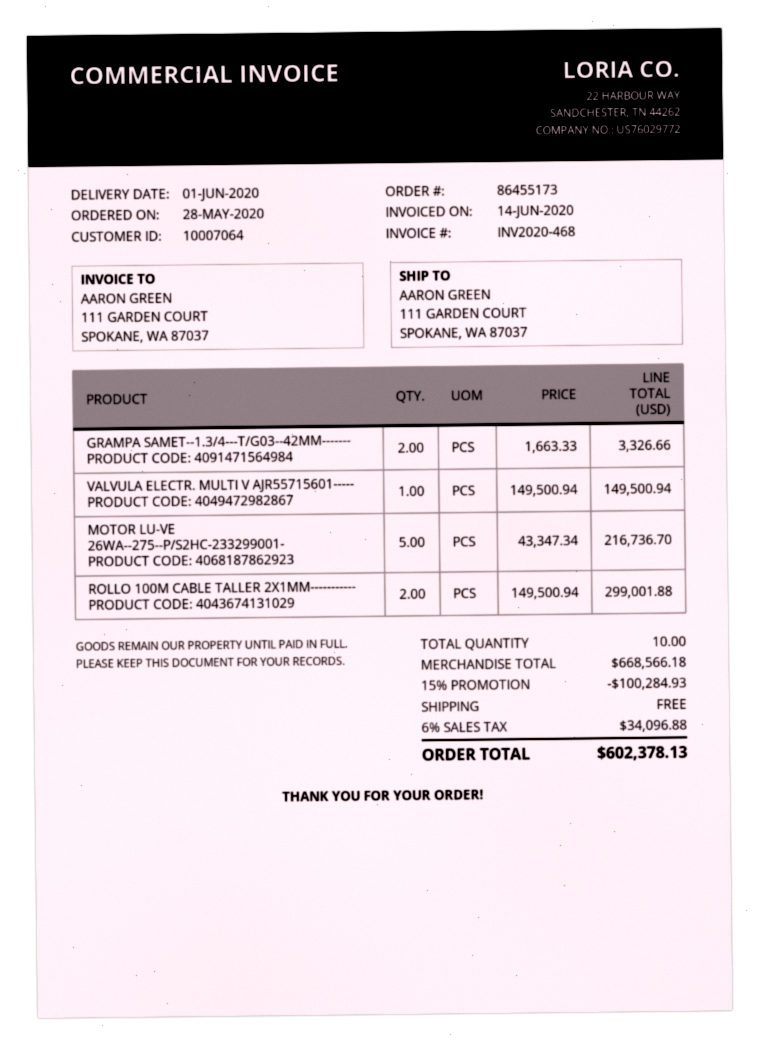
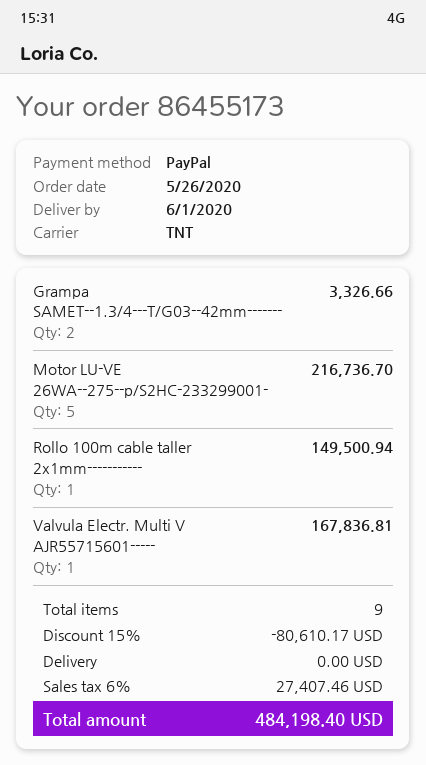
order date: 2020-05-28 -> 2020-05-26
VALVULA ELECTR. MULTI V AJR55715601-----: 1 for 149500.94 -> 1 for 167836.81
ROLLO 100M CABLE TALLER 2X1MM-----------: 2 for 299001.88 -> 1 for 149500.94
total quantity: 10 -> 9
discount: 15% = 100284.93 -> 15% = 80610.17
tax: 6% = 34096.88 -> 6% = 27407.46
total: 602378.13 -> 484198.40

